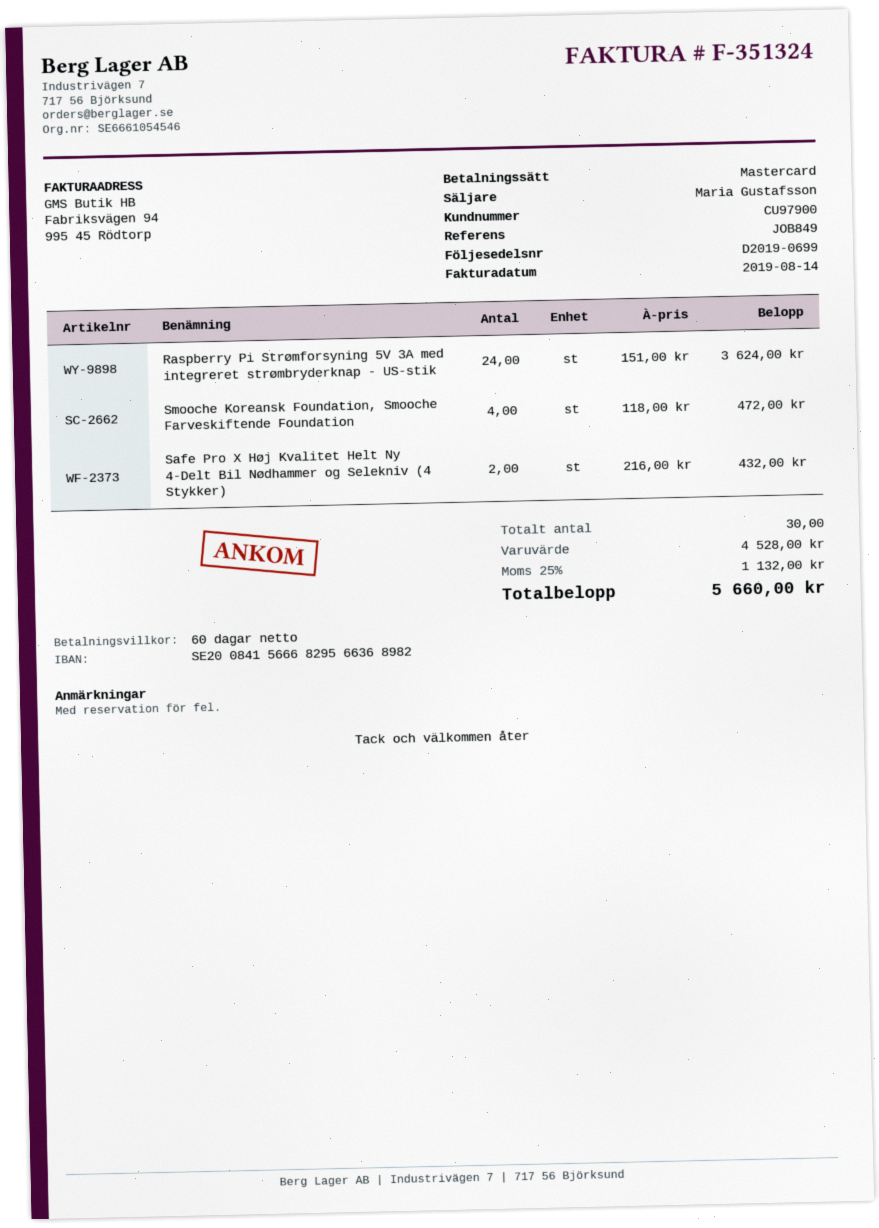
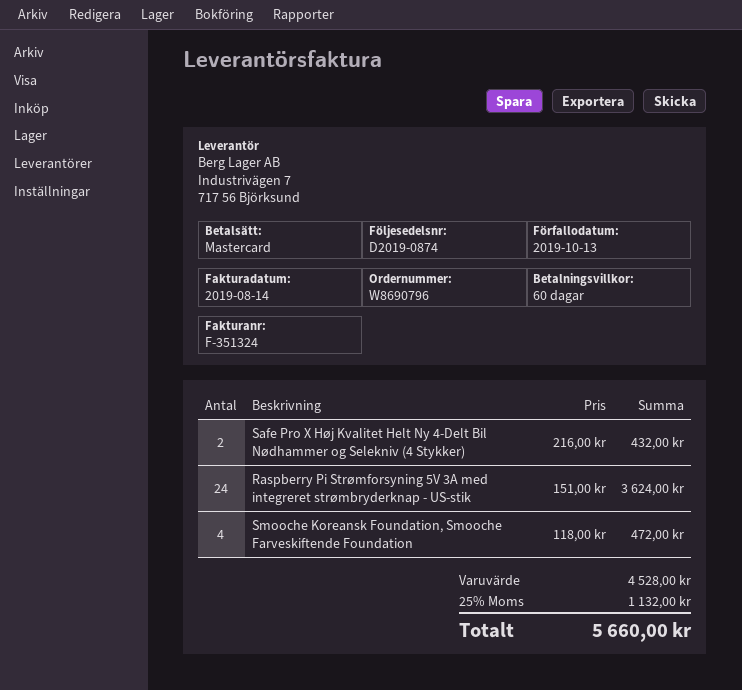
delivery note number: D2019-0699 -> D2019-0874

